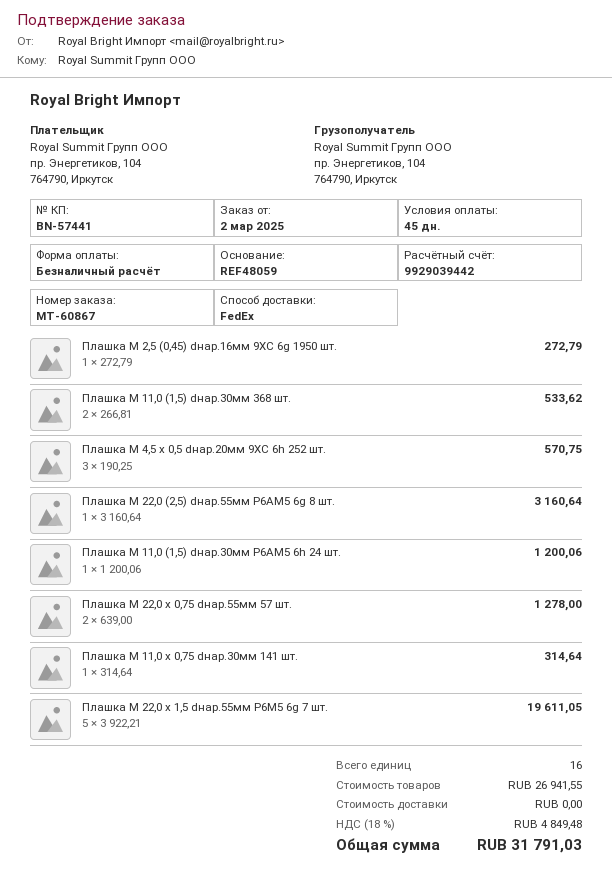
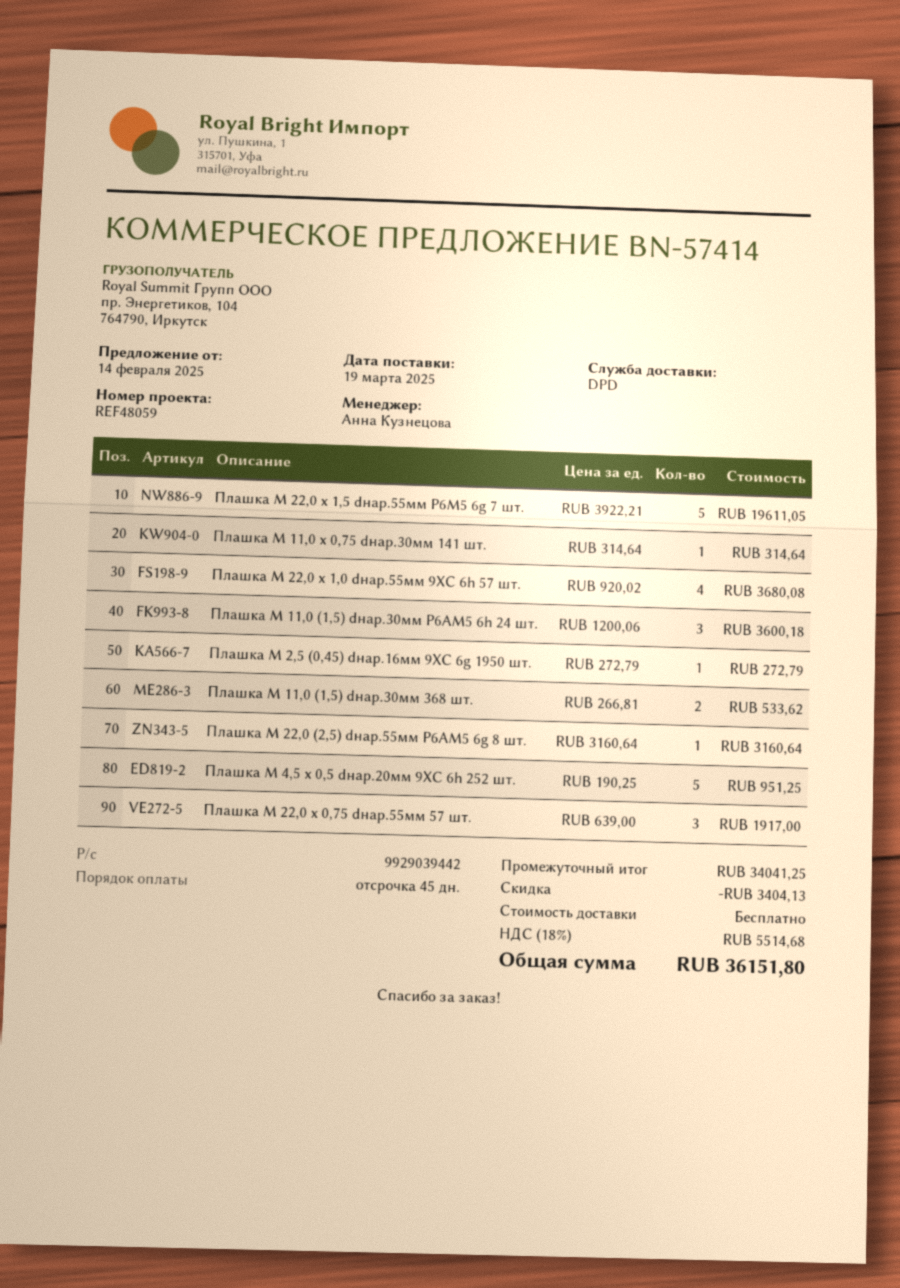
quote number: BN-57441 -> BN-57414
shipping method: FedEx -> DPD
Плашка М 4,5 х 0,5 dнар.20мм 9ХС 6h 252 шт.: 3 x 190.25 = 570.75 -> 5 x 190.25 = 951.25
Плашка М 11,0 (1,5) dнар.30мм Р6АМ5 6h 24 шт.: 1 x 1200.06 = 1200.06 -> 3 x 1200.06 = 3600.18
Плашка М 22,0 х 0,75 dнар.55мм 57 шт.: 2 x 639.00 = 1278.00 -> 3 x 639.00 = 1917.00
Плашка М 22,0 х 1,0 dнар.55мм 9ХС 6h 57 шт.: none -> 4 x 920.02 = 3680.08
subtotal: 26941.55 -> 34041.25
discount: none -> 3404.13
tax: 18% = 4849.48 -> 18% = 5514.68
total: 31791.03 -> 36151.80

